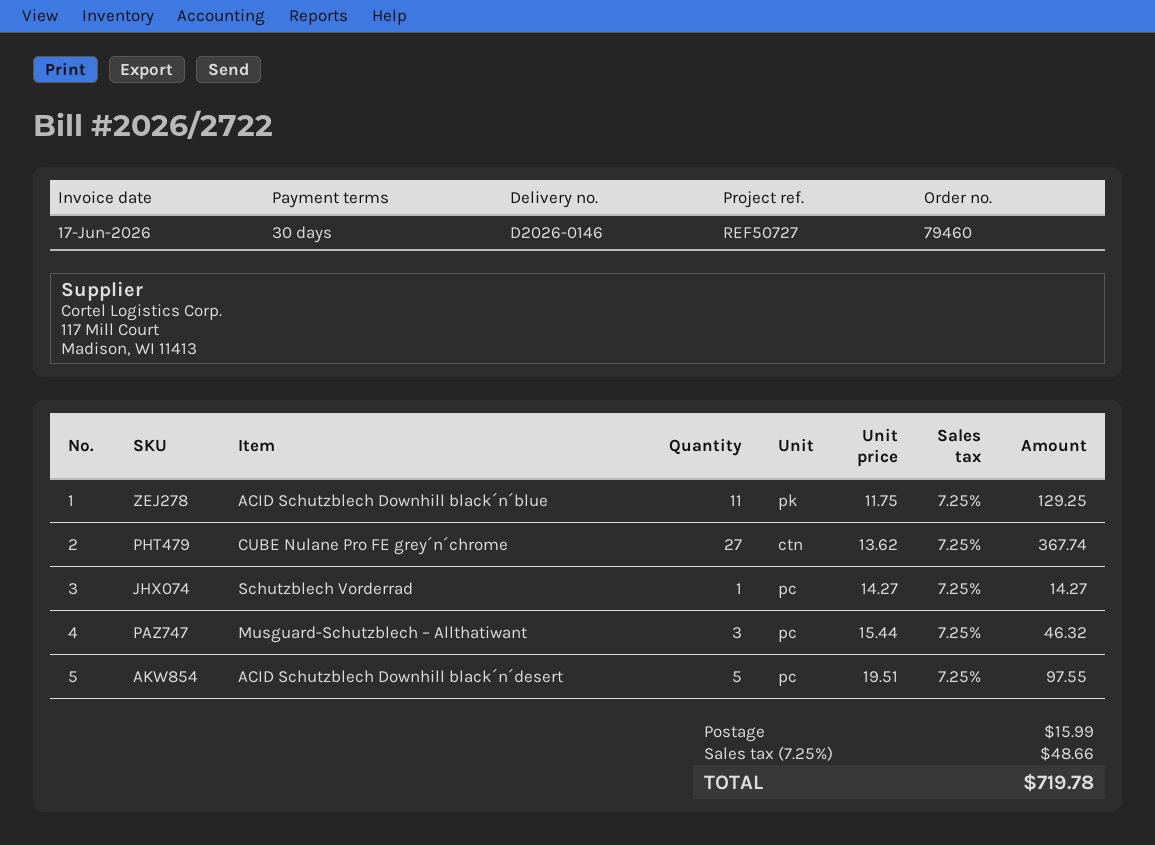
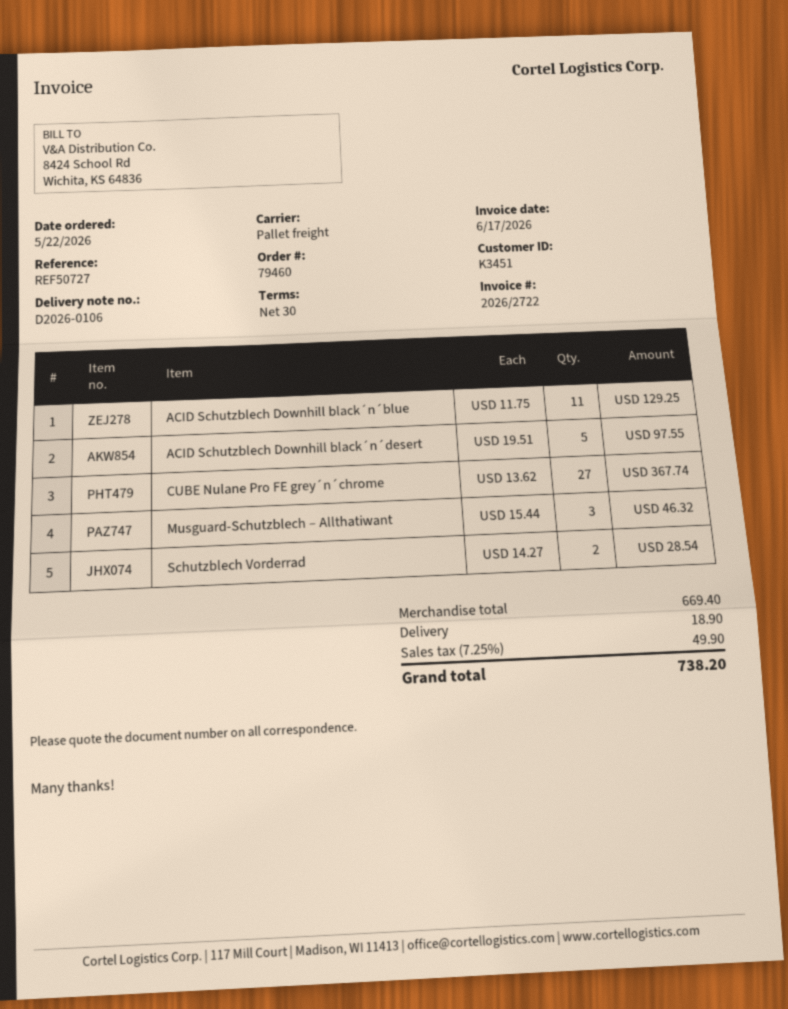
delivery note number: D2026-0146 -> D2026-0106
Schutzblech Vorderrad: 1 x 14.27 = 14.27 -> 2 x 14.27 = 28.54
shipping: 15.99 -> 18.90
tax: 7.25% = 48.66 -> 7.25% = 49.90
total: 719.78 -> 738.20

